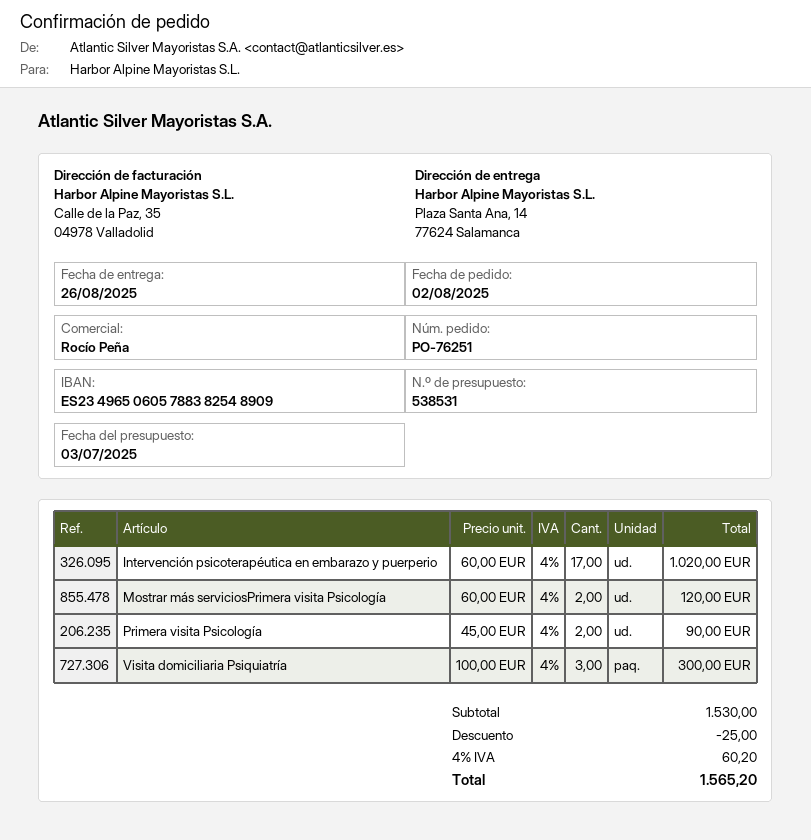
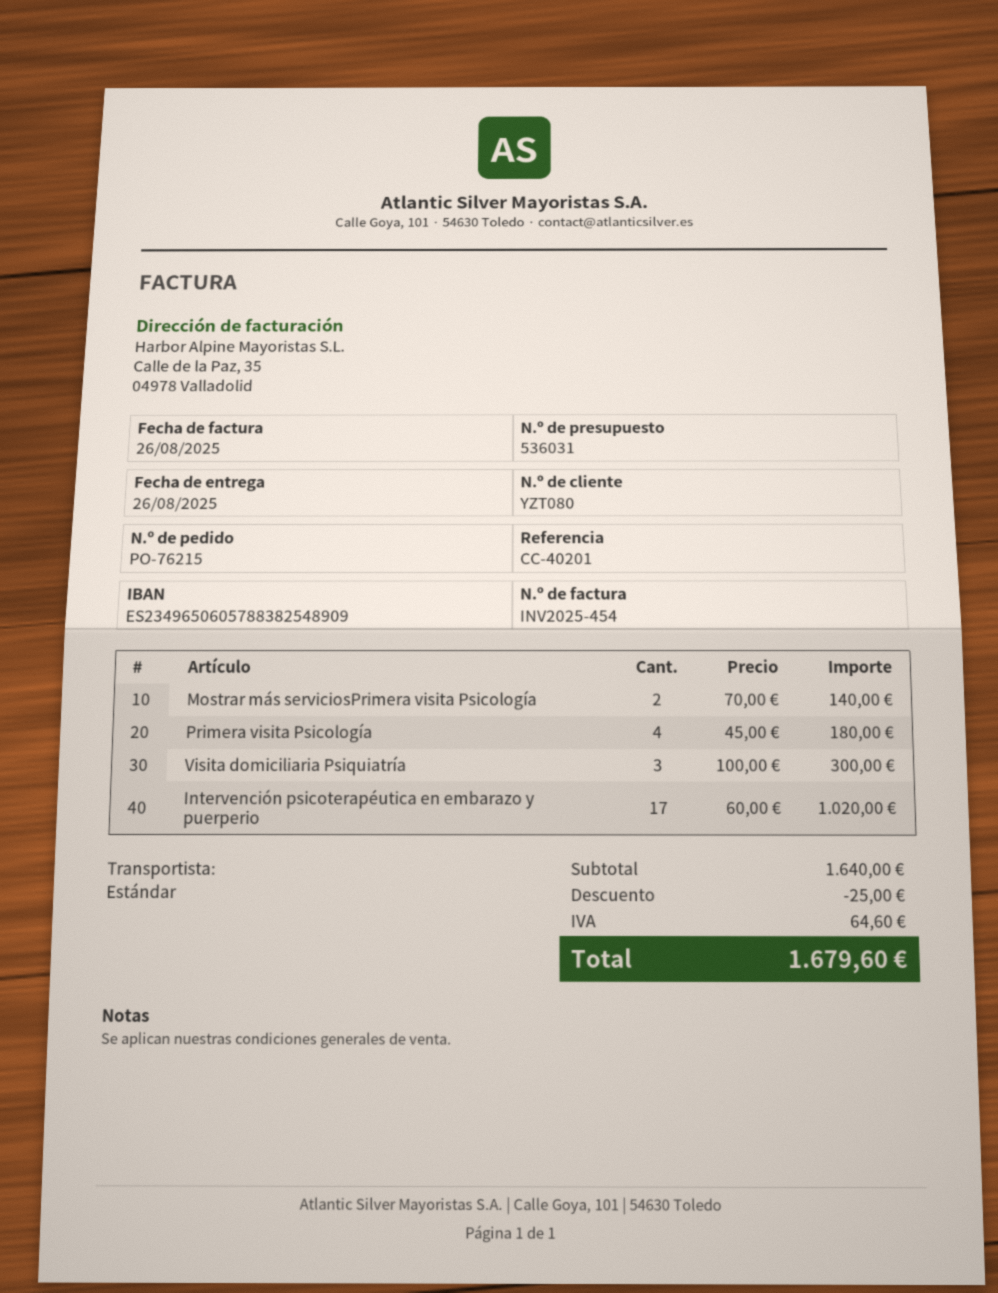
quote number: 538531 -> 536031
order number: PO-76251 -> PO-76215
Mostrar más serviciosPrimera visita Psicología: 2 x 60.00 = 120.00 -> 2 x 70.00 = 140.00
Primera visita Psicología: 2 x 45.00 = 90.00 -> 4 x 45.00 = 180.00
subtotal: 1530.00 -> 1640.00
tax: 60.20 -> 64.60
total: 1565.20 -> 1679.60

